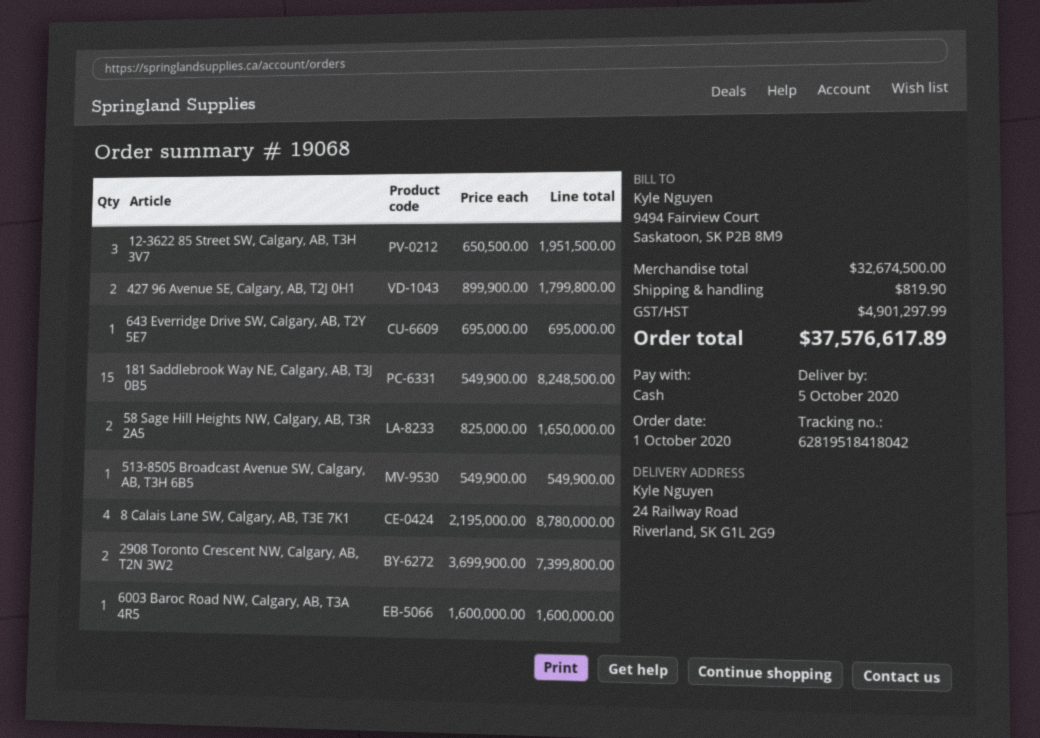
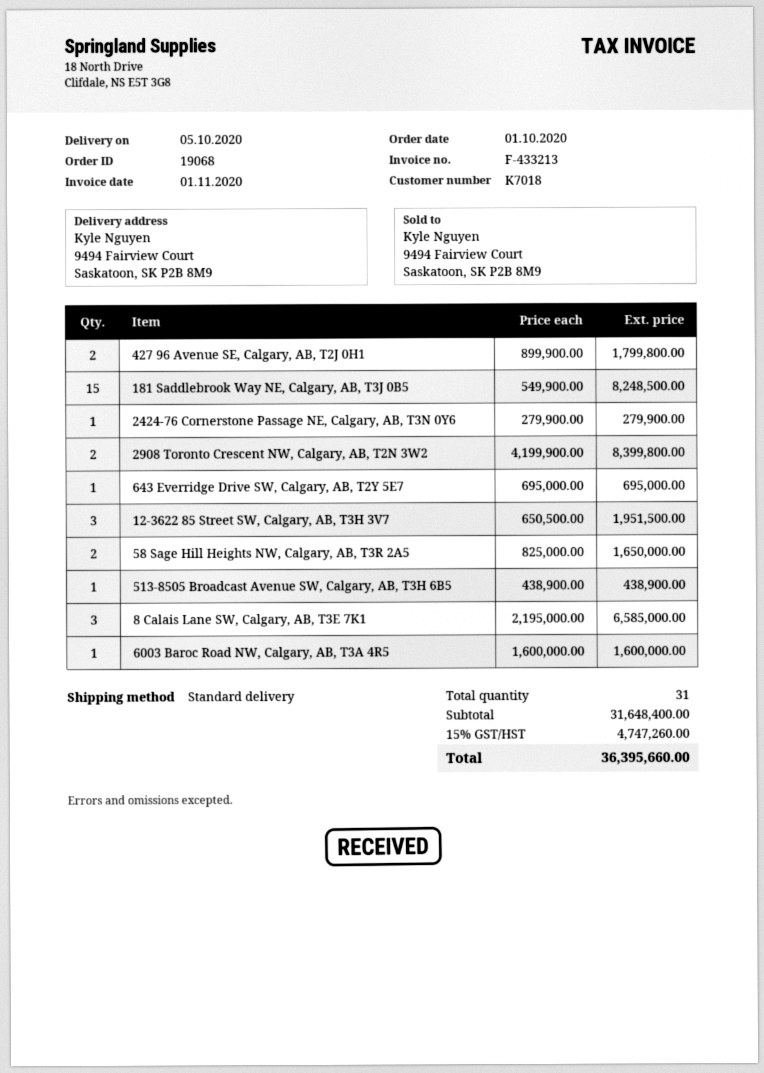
ship to: 24 Railway Road, Riverland, SK G1L 2G9 -> 9494 Fairview Court, Saskatoon, SK P2B 8M9
513-8505 Broadcast Avenue SW, Calgary, AB, T3H 6B5: 1 x 549900.00 = 549900.00 -> 1 x 438900.00 = 438900.00
8 Calais Lane SW, Calgary, AB, T3E 7K1: 4 x 2195000.00 = 8780000.00 -> 3 x 2195000.00 = 6585000.00
2908 Toronto Crescent NW, Calgary, AB, T2N 3W2: 2 x 3699900.00 = 7399800.00 -> 2 x 4199900.00 = 8399800.00
2424-76 Cornerstone Passage NE, Calgary, AB, T3N 0Y6: none -> 1 x 279900.00 = 279900.00
subtotal: 32674500.00 -> 31648400.00
shipping: 819.90 -> none
tax: 4901297.99 -> 4747260.00
total: 37576617.89 -> 36395660.00

